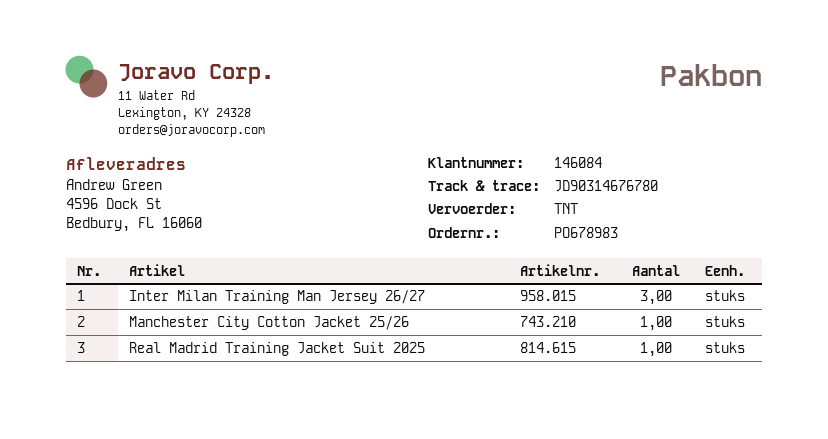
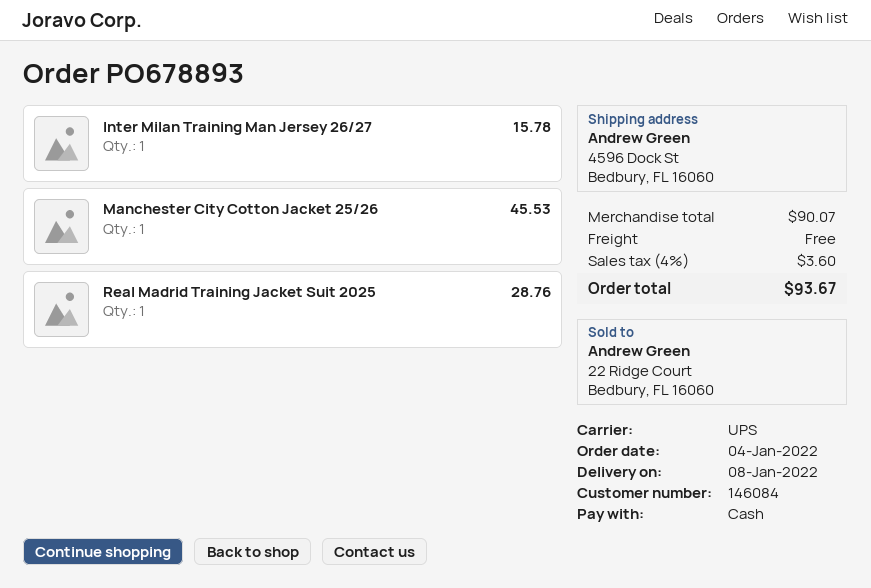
order number: PO678983 -> PO678893
shipping method: TNT -> UPS
Inter Milan Training Man Jersey 26/27: 3 -> 1

